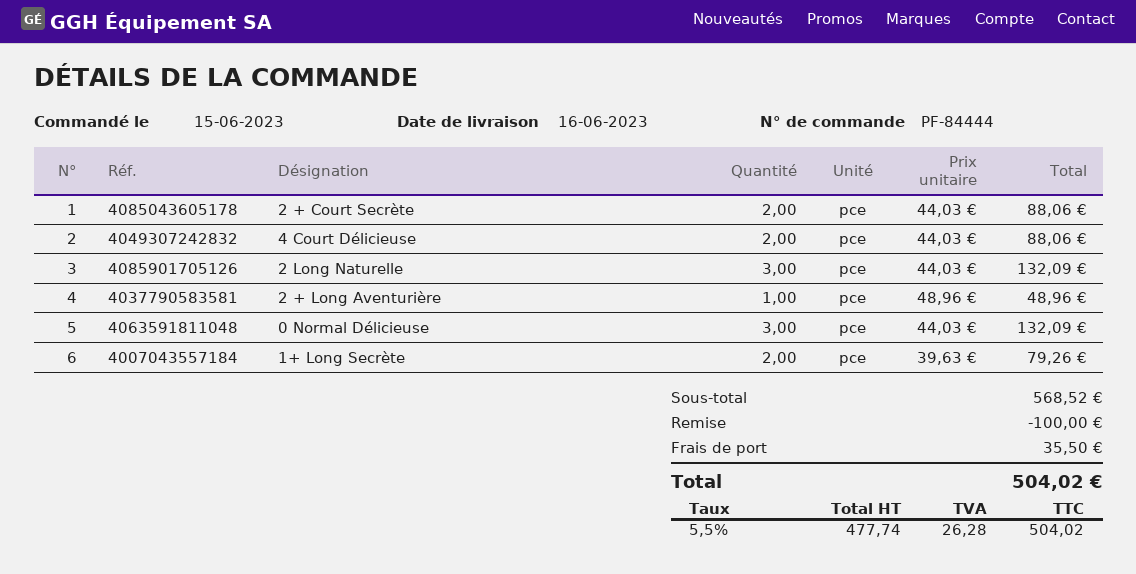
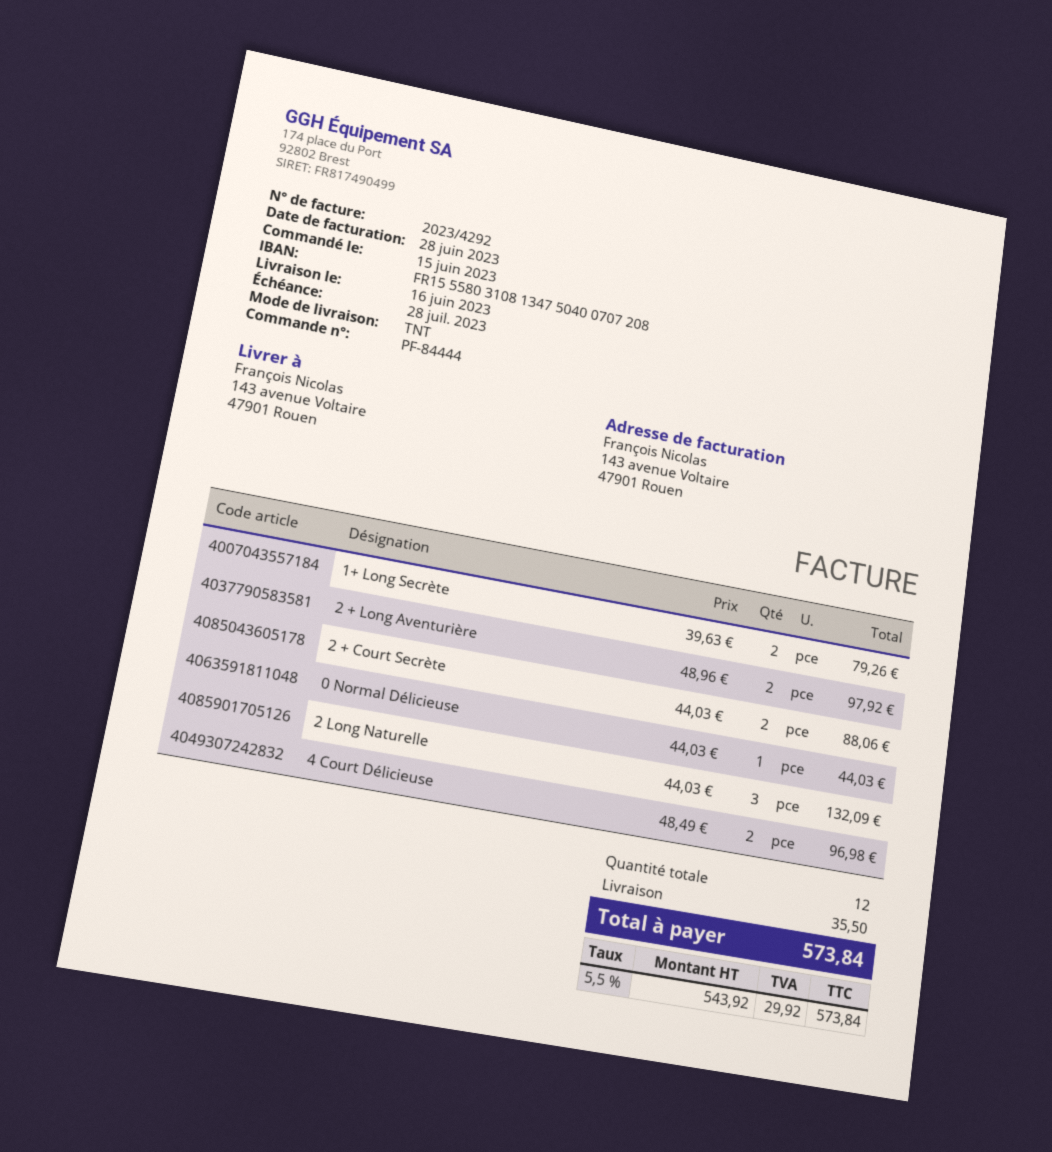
4 Court Délicieuse: 2 x 44.03 = 88.06 -> 2 x 48.49 = 96.98
2 + Long Aventurière: 1 x 48.96 = 48.96 -> 2 x 48.96 = 97.92
0 Normal Délicieuse: 3 x 44.03 = 132.09 -> 1 x 44.03 = 44.03
discount: 100.00 -> none
net: 477.74 -> 543.92
tax: 5.5% = 26.28 -> 5.5% = 29.92
total: 504.02 -> 573.84

